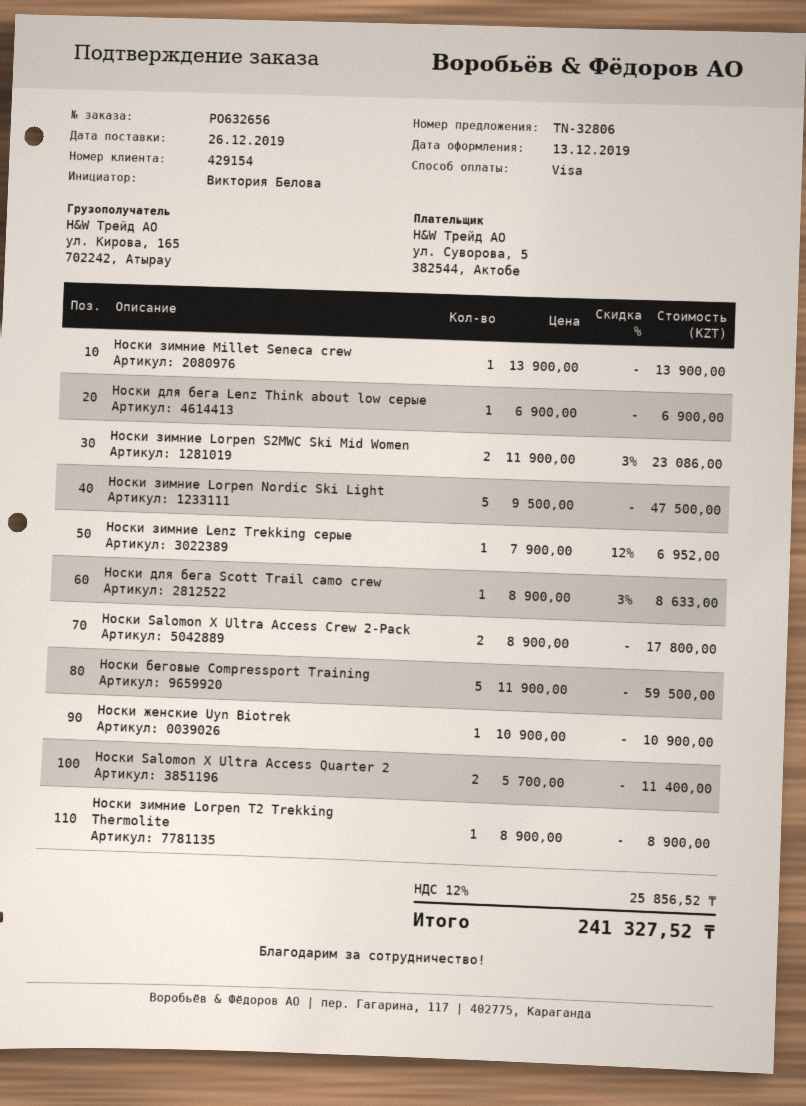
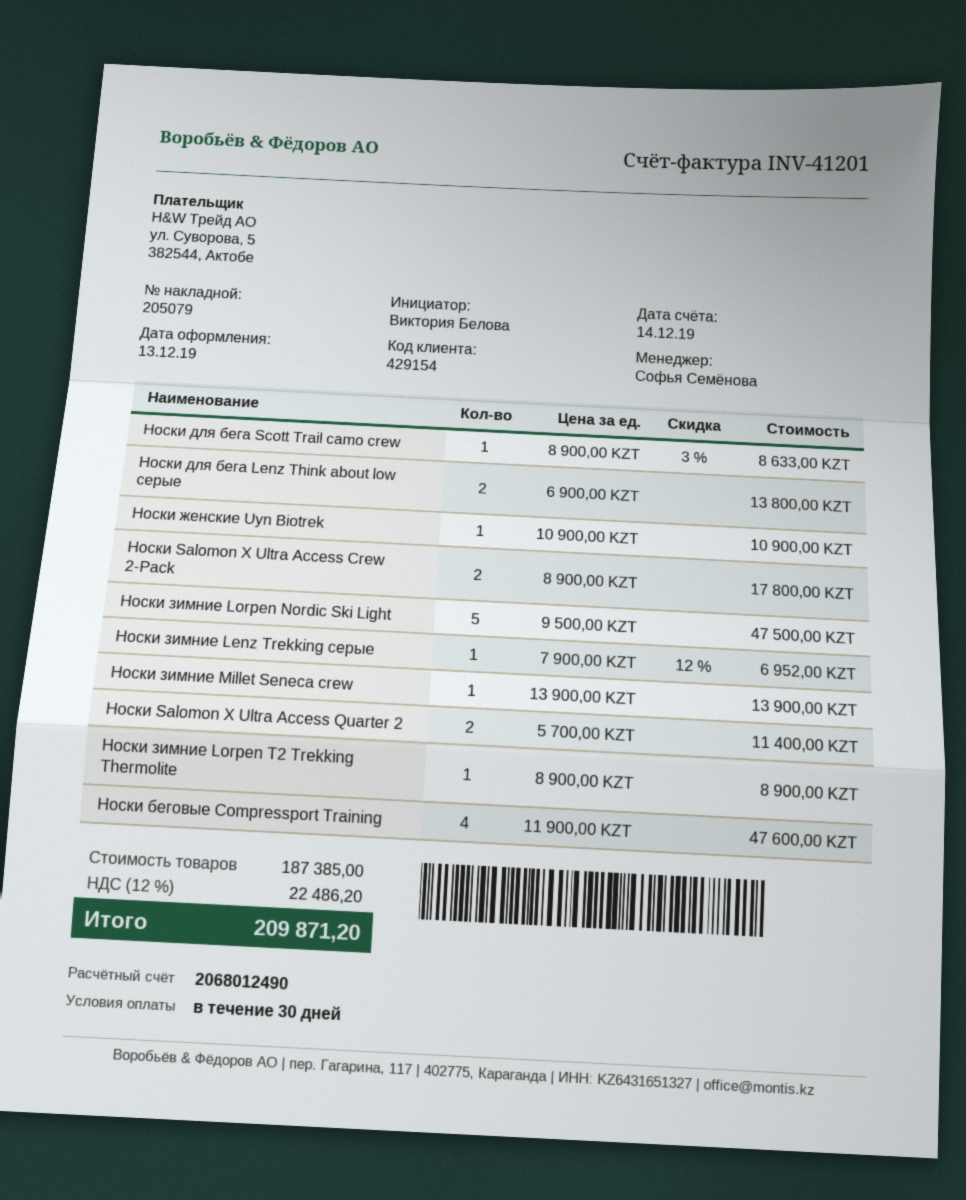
Носки для бега Lenz Think about low серые: 1 x 6900.00 = 6900.00 -> 2 x 6900.00 = 13800.00
Носки зимние Lorpen S2MWC Ski Mid Women: 2 x 11900.00 - 3% = 23086.00 -> none
Носки беговые Compressport Training: 5 x 11900.00 = 59500.00 -> 4 x 11900.00 = 47600.00
tax: 12% = 25856.52 -> 12% = 22486.20
total: 241327.52 -> 209871.20

